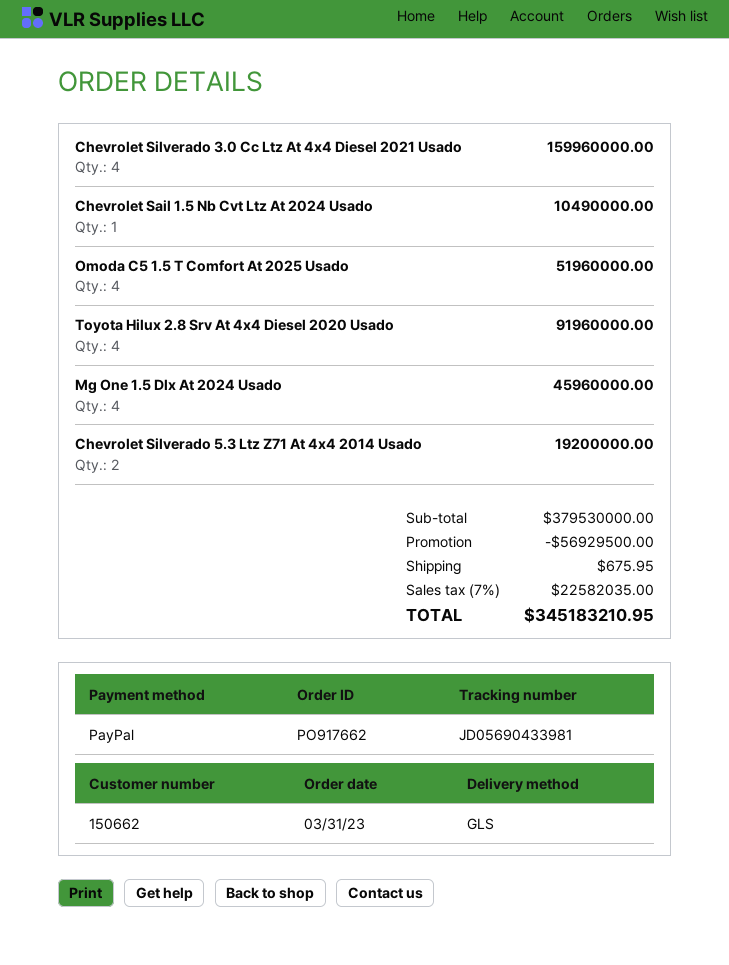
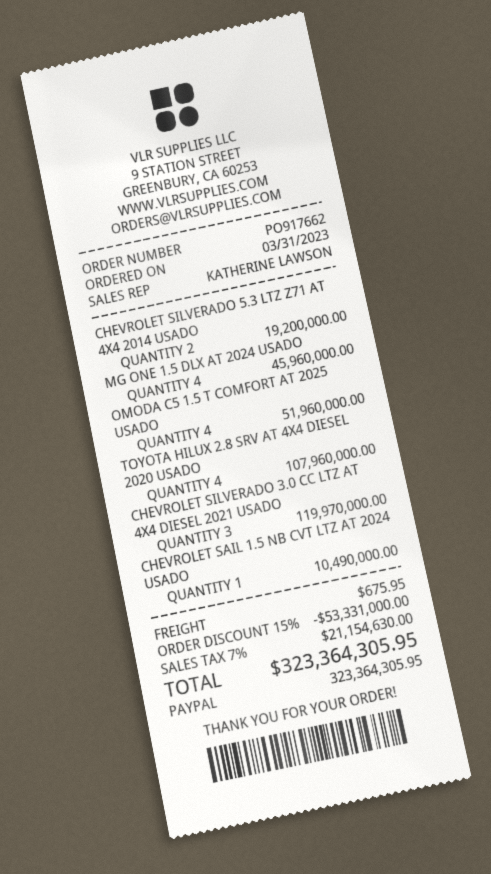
Chevrolet Silverado 3.0 Cc Ltz At 4x4 Diesel 2021 Usado: 4 for 159960000.00 -> 3 for 119970000.00
Toyota Hilux 2.8 Srv At 4x4 Diesel 2020 Usado: 4 for 91960000.00 -> 4 for 107960000.00
discount: 56929500.00 -> 53331000.00
tax: 7% = 22582035.00 -> 7% = 21154630.00
total: 345183210.95 -> 323364305.95

